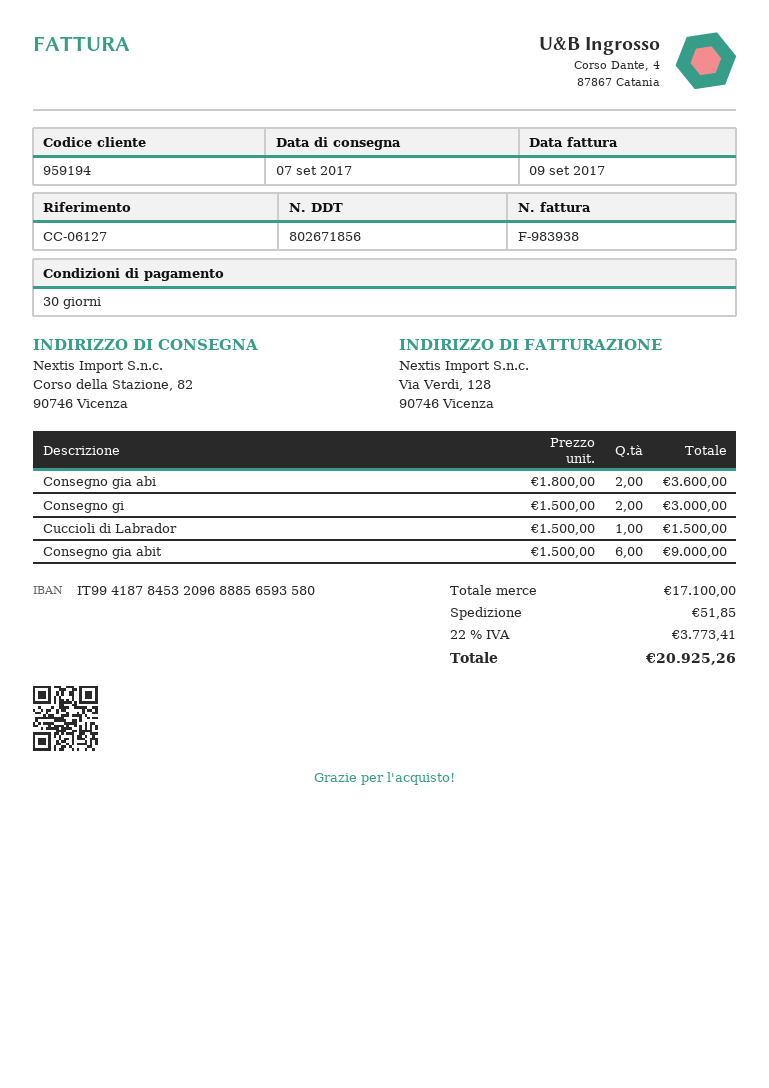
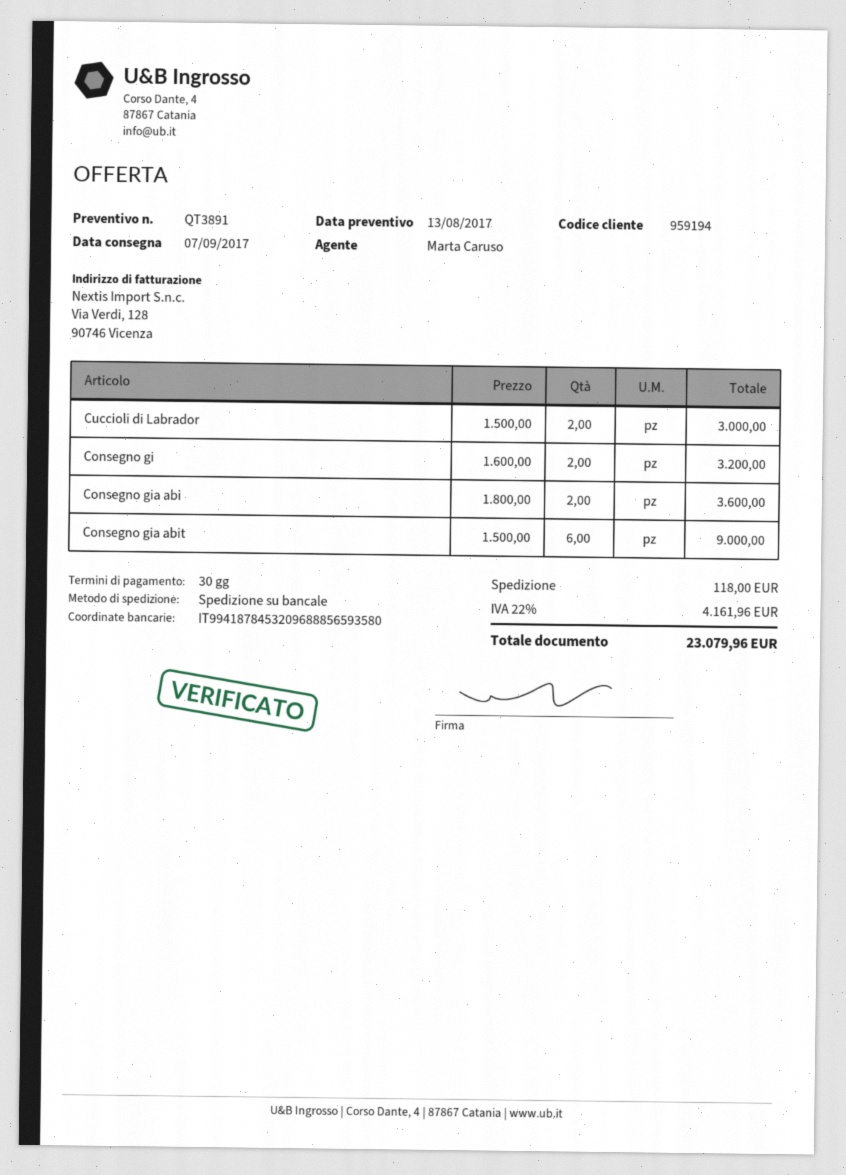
Consegno gi: 2 x 1500.00 = 3000.00 -> 2 x 1600.00 = 3200.00
Cuccioli di Labrador: 1 x 1500.00 = 1500.00 -> 2 x 1500.00 = 3000.00
shipping: 51.85 -> 118.00
tax: 22% = 3773.41 -> 22% = 4161.96
total: 20925.26 -> 23079.96

